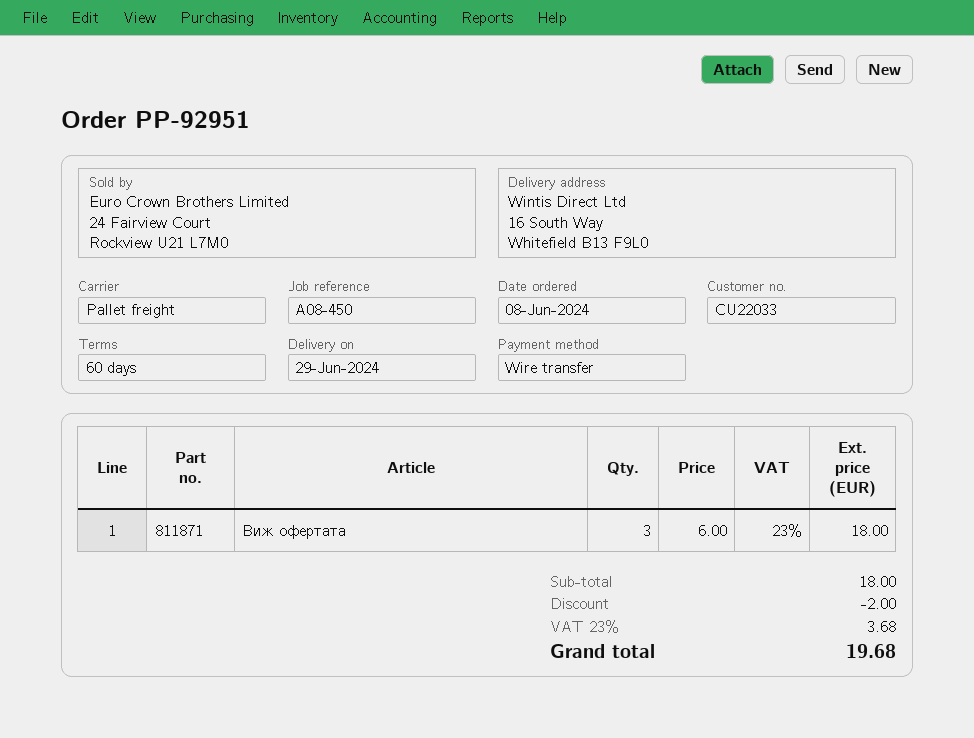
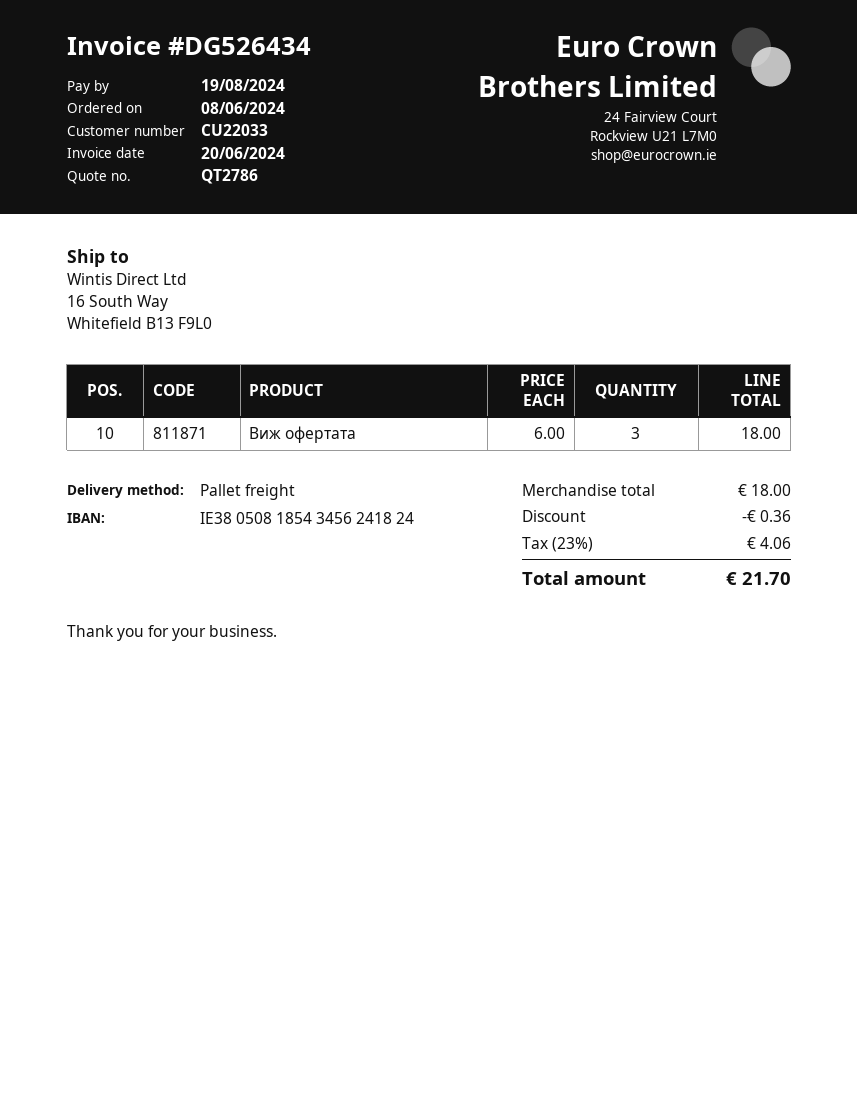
discount: 2.00 -> 0.36
tax: 23% = 3.68 -> 23% = 4.06
total: 19.68 -> 21.70

